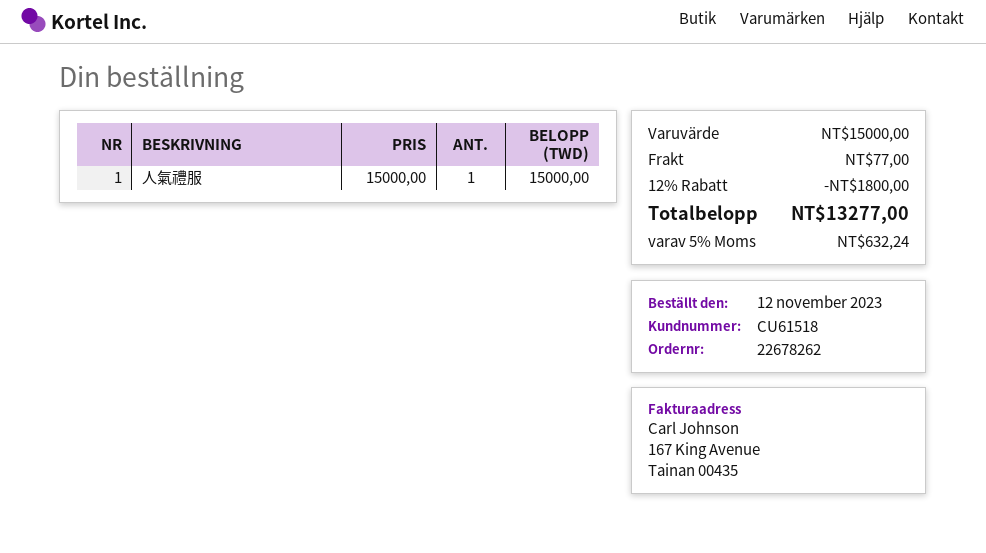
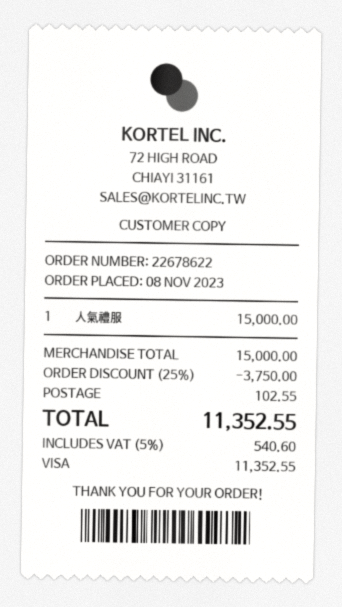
order number: 22678262 -> 22678622
order date: 2023-11-12 -> 2023-11-08
discount: 12% = 1800.00 -> 25% = 3750.00
shipping: 77.00 -> 102.55
tax: 5% = 632.24 -> 5% = 540.60
total: 13277.00 -> 11352.55

